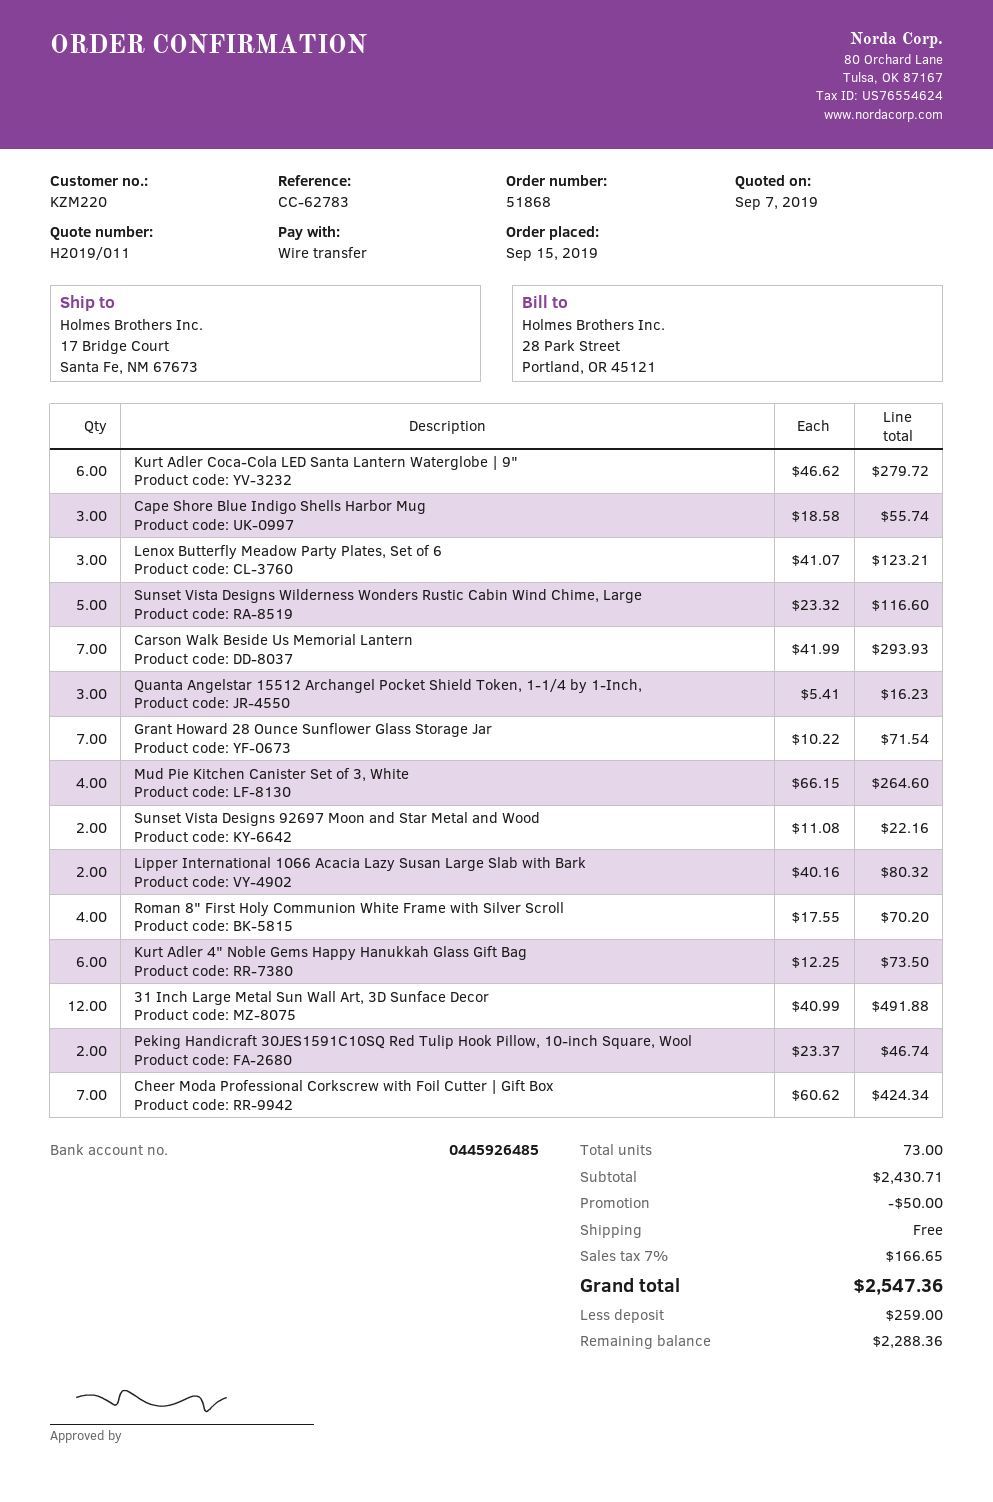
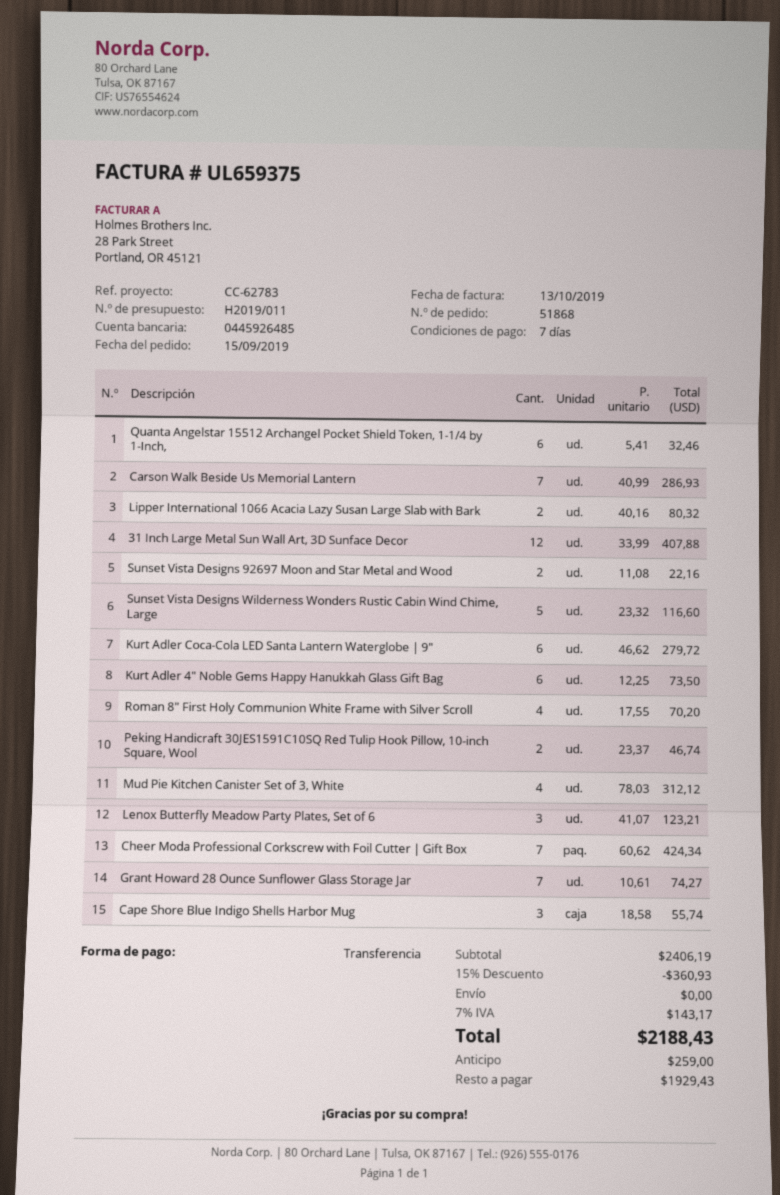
Carson Walk Beside Us Memorial Lantern: 7 x 41.99 = 293.93 -> 7 x 40.99 = 286.93
Quanta Angelstar 15512 Archangel Pocket Shield Token, 1-1/4 by 1-Inch,: 3 x 5.41 = 16.23 -> 6 x 5.41 = 32.46
Grant Howard 28 Ounce Sunflower Glass Storage Jar: 7 x 10.22 = 71.54 -> 7 x 10.61 = 74.27
Mud Pie Kitchen Canister Set of 3, White: 4 x 66.15 = 264.60 -> 4 x 78.03 = 312.12
31 Inch Large Metal Sun Wall Art, 3D Sunface Decor: 12 x 40.99 = 491.88 -> 12 x 33.99 = 407.88
subtotal: 2430.71 -> 2406.19
discount: 50.00 -> 360.93
tax: 7% = 166.65 -> 7% = 143.17
total: 2547.36 -> 2188.43
balance: 2288.36 -> 1929.43

